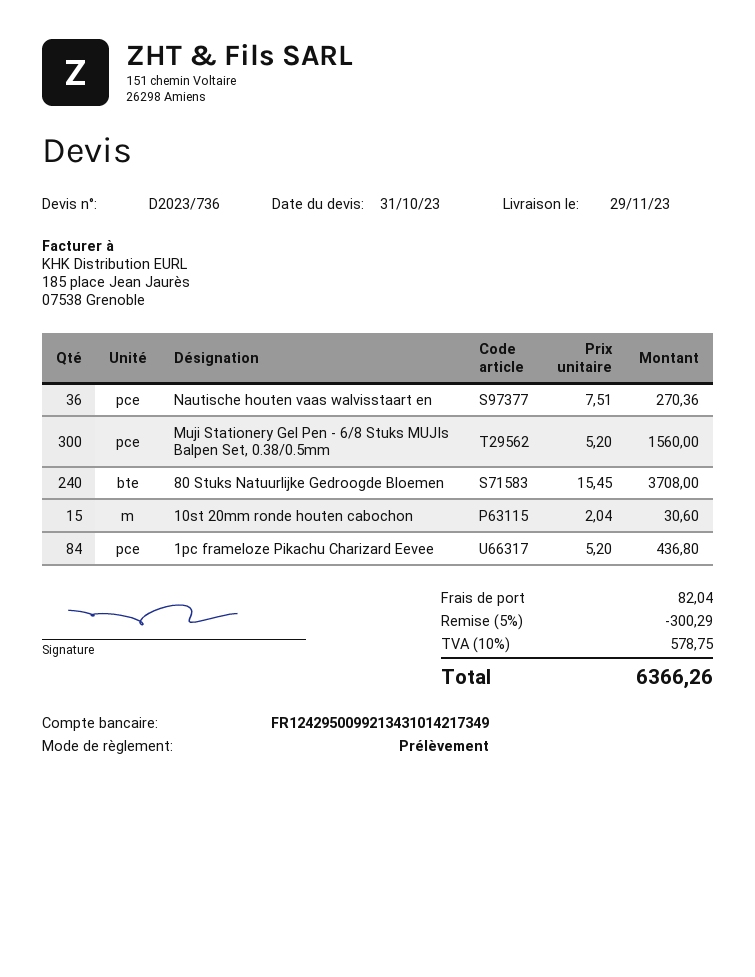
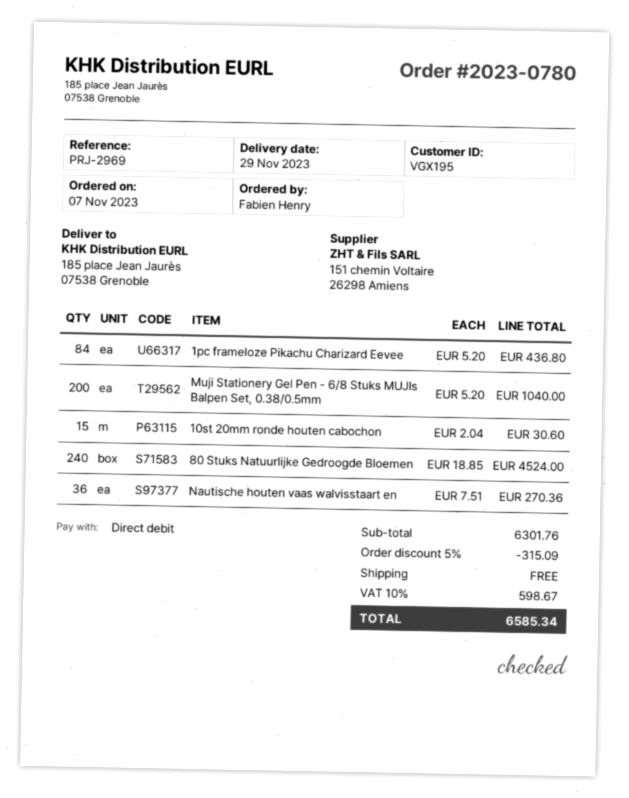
Muji Stationery Gel Pen - 6/8 Stuks MUJIs Balpen Set, 0.38/0.5mm: 300 x 5.20 = 1560.00 -> 200 x 5.20 = 1040.00
80 Stuks Natuurlijke Gedroogde Bloemen: 240 x 15.45 = 3708.00 -> 240 x 18.85 = 4524.00
discount: 5% = 300.29 -> 5% = 315.09
shipping: 82.04 -> 0.00
tax: 10% = 578.75 -> 10% = 598.67
total: 6366.26 -> 6585.34

